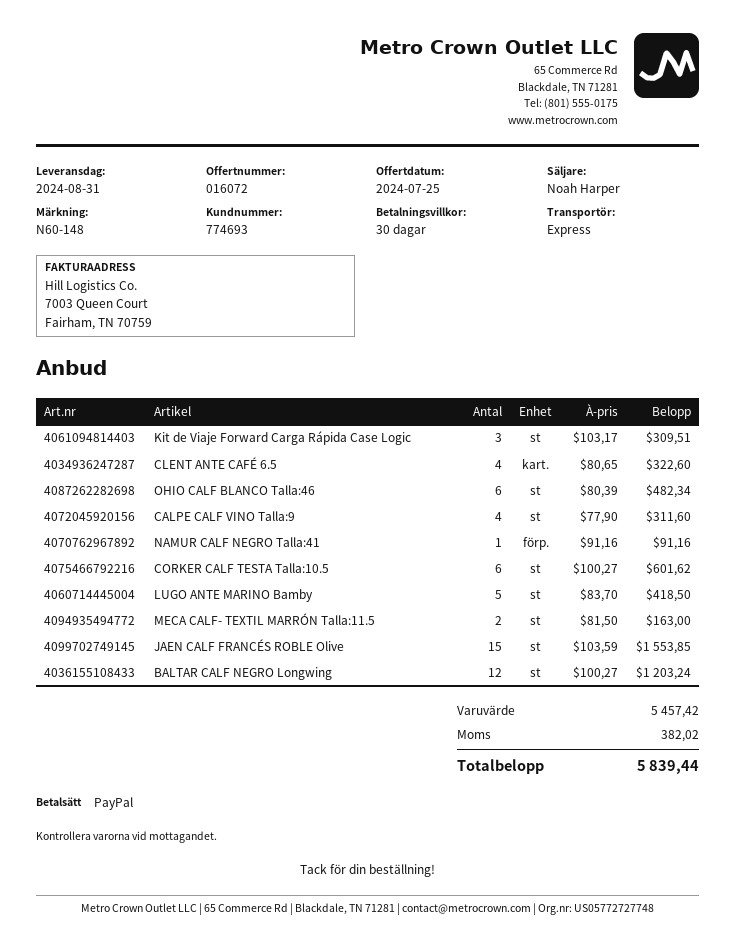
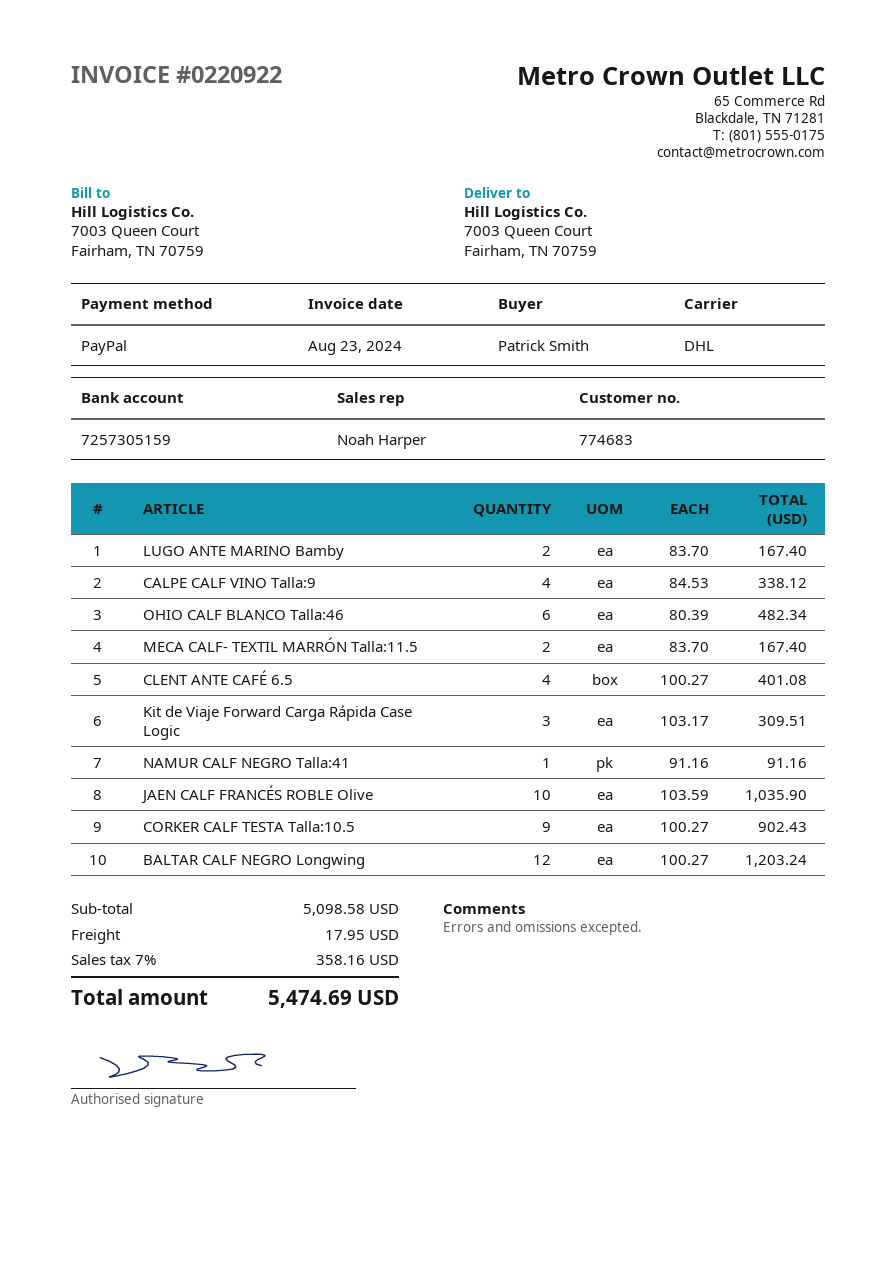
customer number: 774693 -> 774683
shipping method: express -> DHL
CLENT ANTE CAFÉ 6.5: 4 x 80.65 = 322.60 -> 4 x 100.27 = 401.08
CALPE CALF VINO Talla:9: 4 x 77.90 = 311.60 -> 4 x 84.53 = 338.12
CORKER CALF TESTA Talla:10.5: 6 x 100.27 = 601.62 -> 9 x 100.27 = 902.43
LUGO ANTE MARINO Bamby: 5 x 83.70 = 418.50 -> 2 x 83.70 = 167.40
MECA CALF- TEXTIL MARRÓN Talla:11.5: 2 x 81.50 = 163.00 -> 2 x 83.70 = 167.40
JAEN CALF FRANCÉS ROBLE Olive: 15 x 103.59 = 1553.85 -> 10 x 103.59 = 1035.90
subtotal: 5457.42 -> 5098.58
shipping: none -> 17.95
tax: 382.02 -> 358.16
total: 5839.44 -> 5474.69

